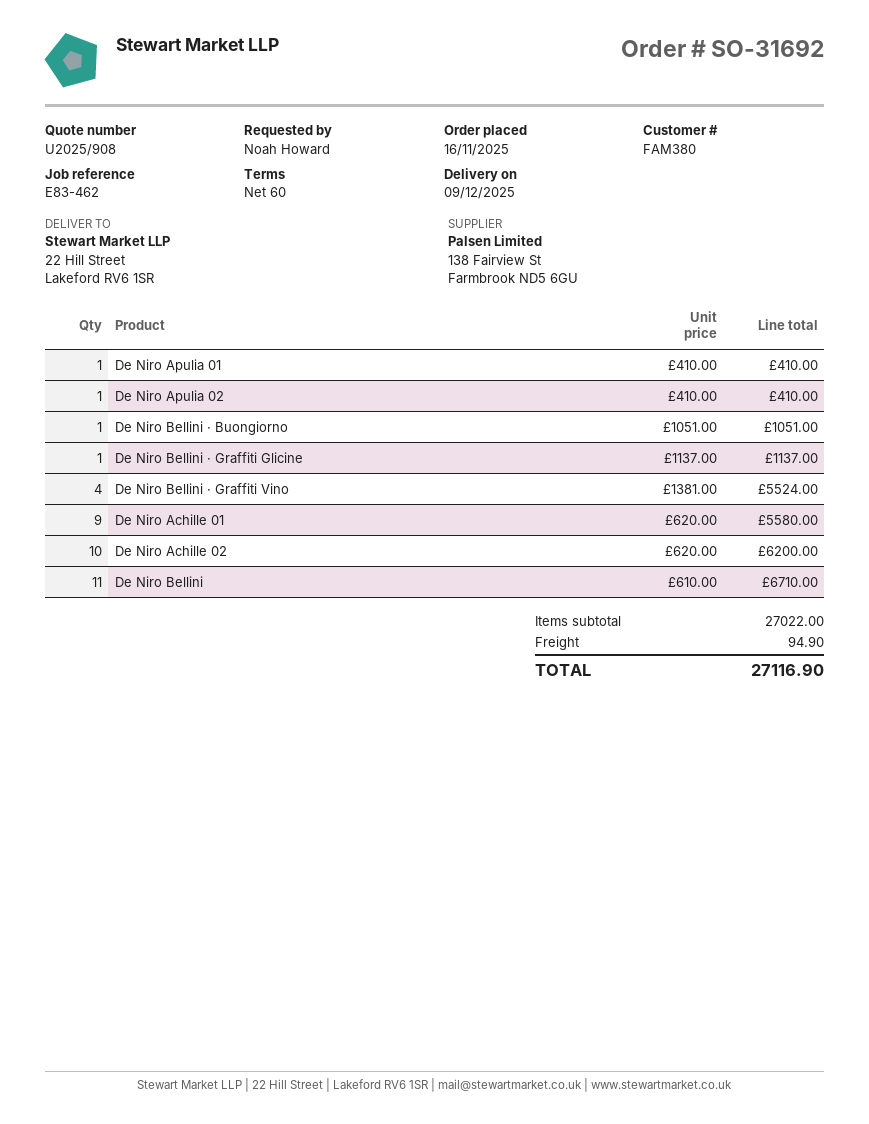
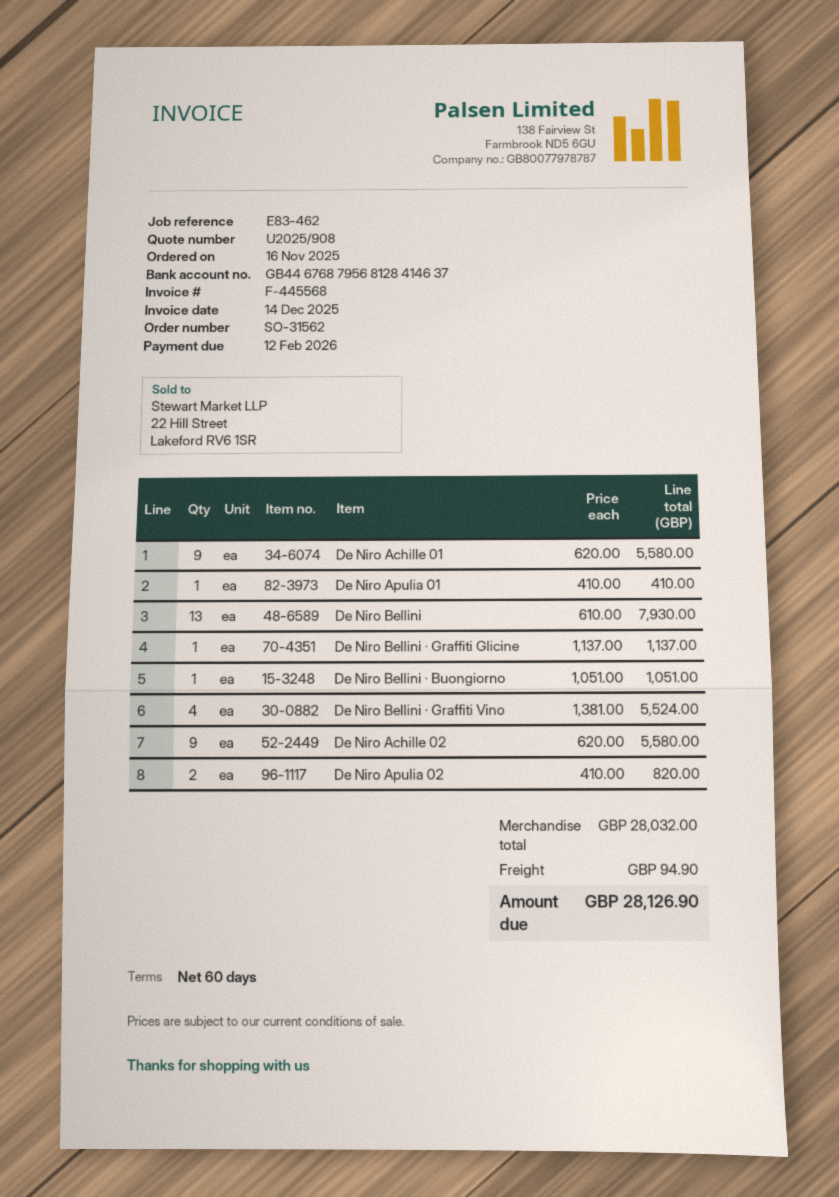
order number: SO-31692 -> SO-31562
De Niro Apulia 02: 1 x 410.00 = 410.00 -> 2 x 410.00 = 820.00
De Niro Achille 02: 10 x 620.00 = 6200.00 -> 9 x 620.00 = 5580.00
De Niro Bellini: 11 x 610.00 = 6710.00 -> 13 x 610.00 = 7930.00
subtotal: 27022.00 -> 28032.00
total: 27116.90 -> 28126.90

